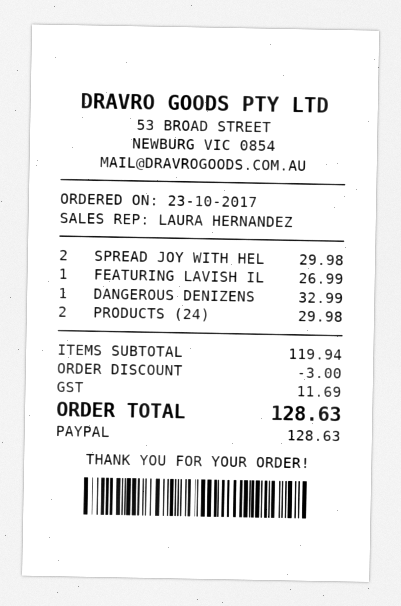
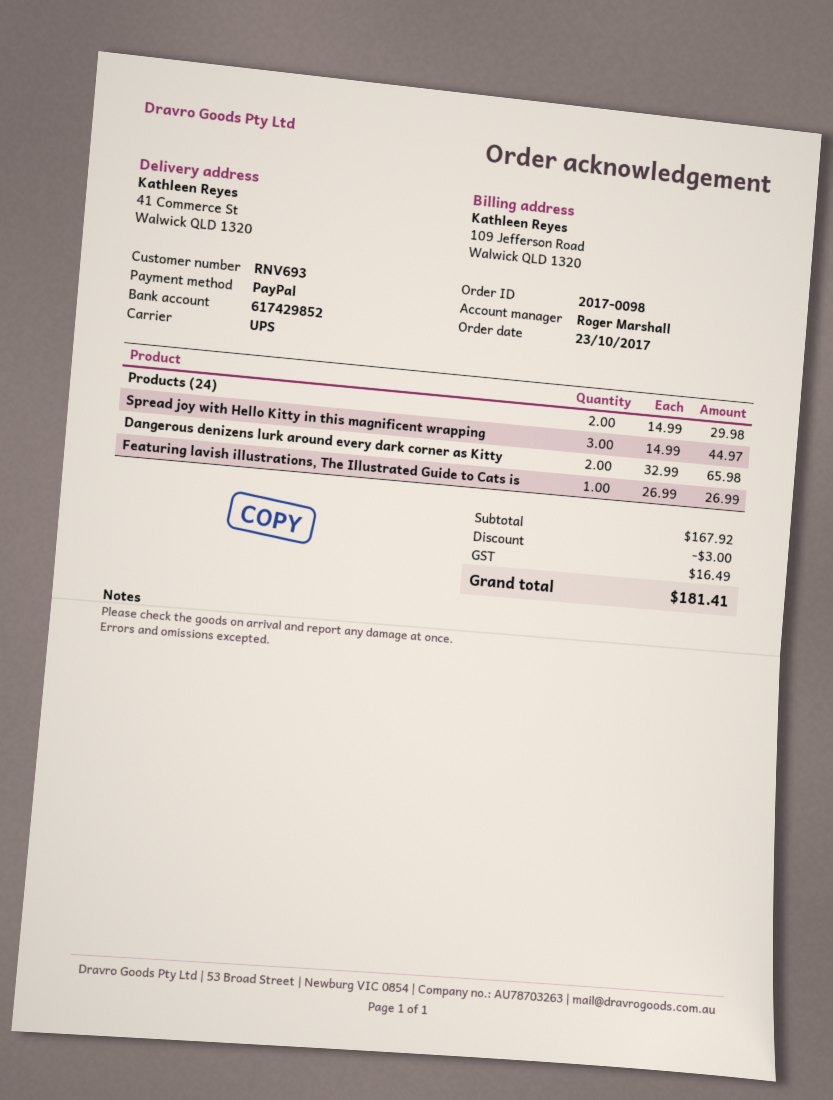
sales rep: LAURA HERNANDEZ -> Roger Marshall
SPREAD JOY WITH HEL: 2 for 29.98 -> 3 for 44.97
DANGEROUS DENIZENS: 1 for 32.99 -> 2 for 65.98
subtotal: 119.94 -> 167.92
tax: 11.69 -> 16.49
total: 128.63 -> 181.41

